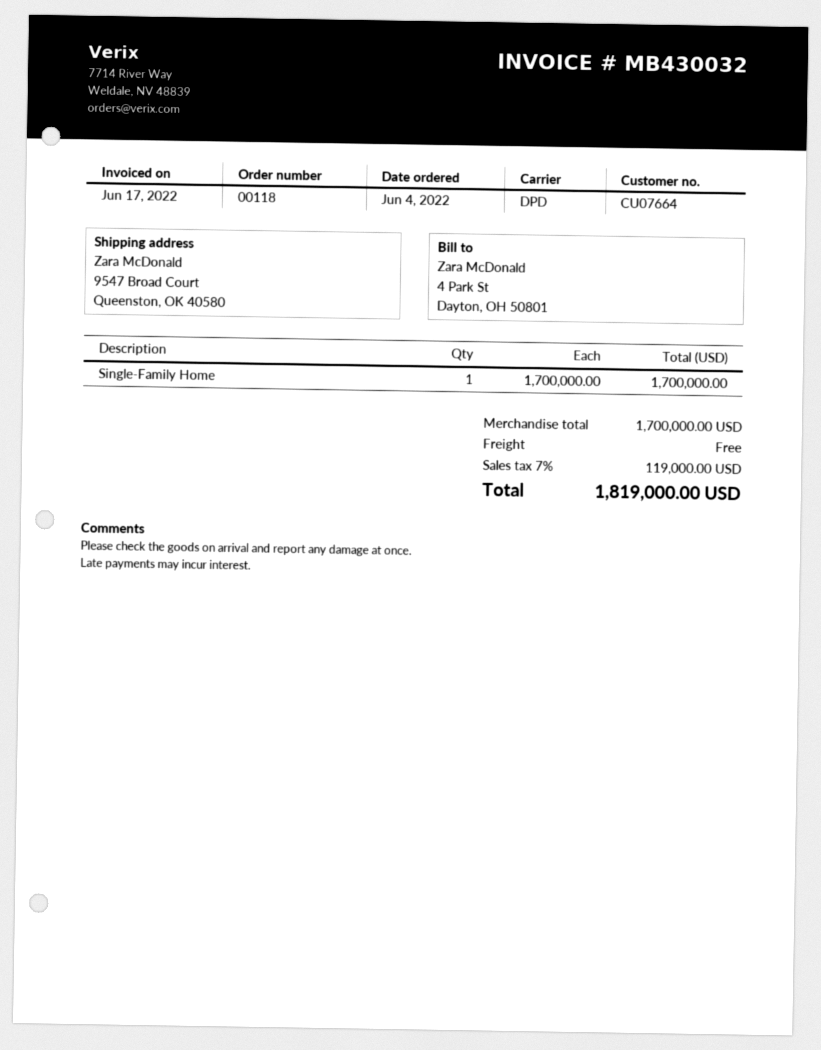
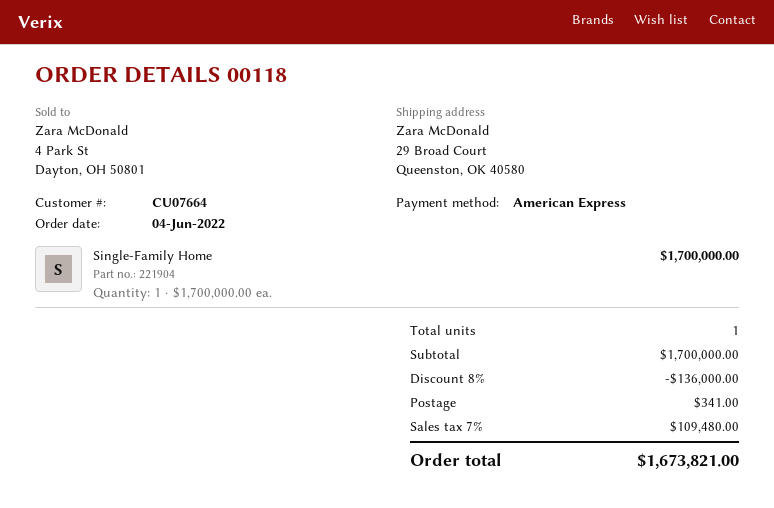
ship to: 9547 Broad Court, Queenston, OK 40580 -> 29 Broad Court, Queenston, OK 40580
discount: none -> 8% = 136000.00
shipping: 0.00 -> 341.00
tax: 7% = 119000.00 -> 7% = 109480.00
total: 1819000.00 -> 1673821.00

